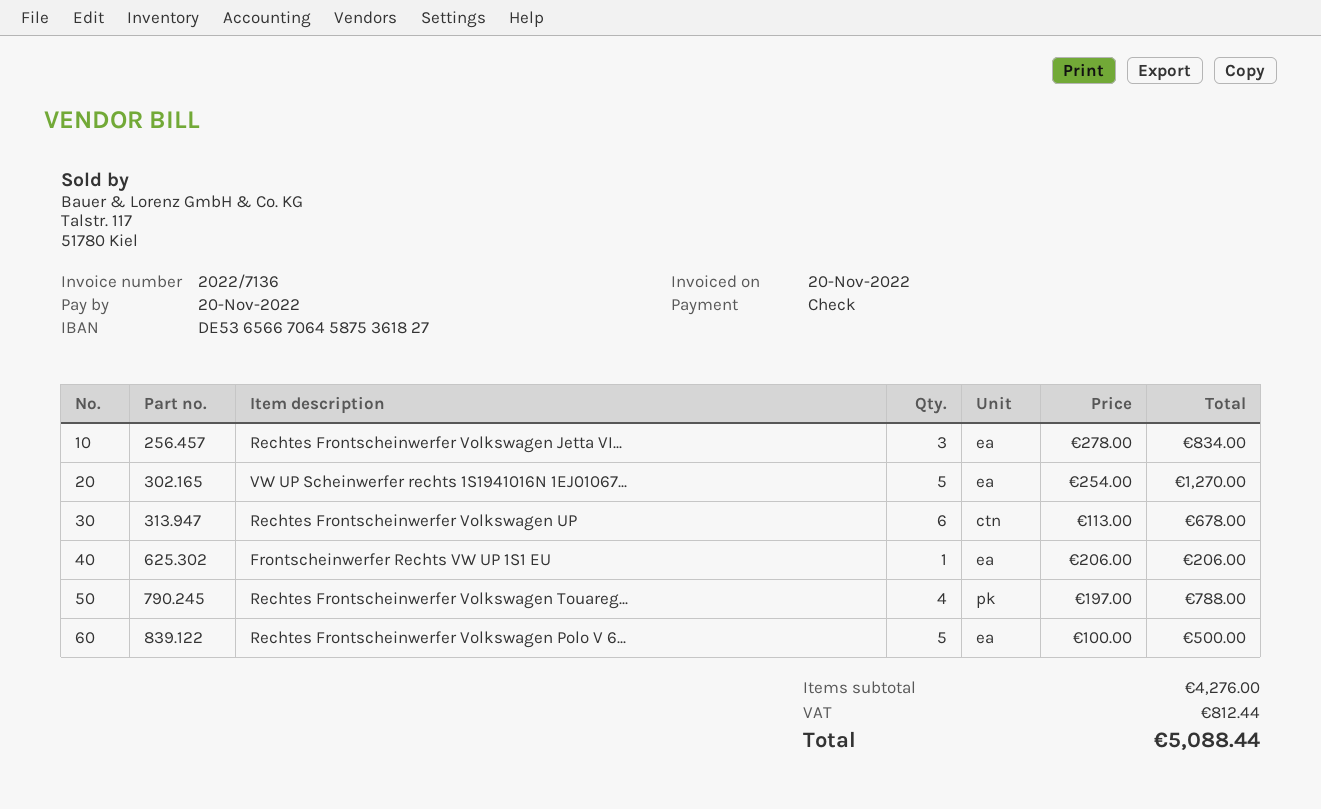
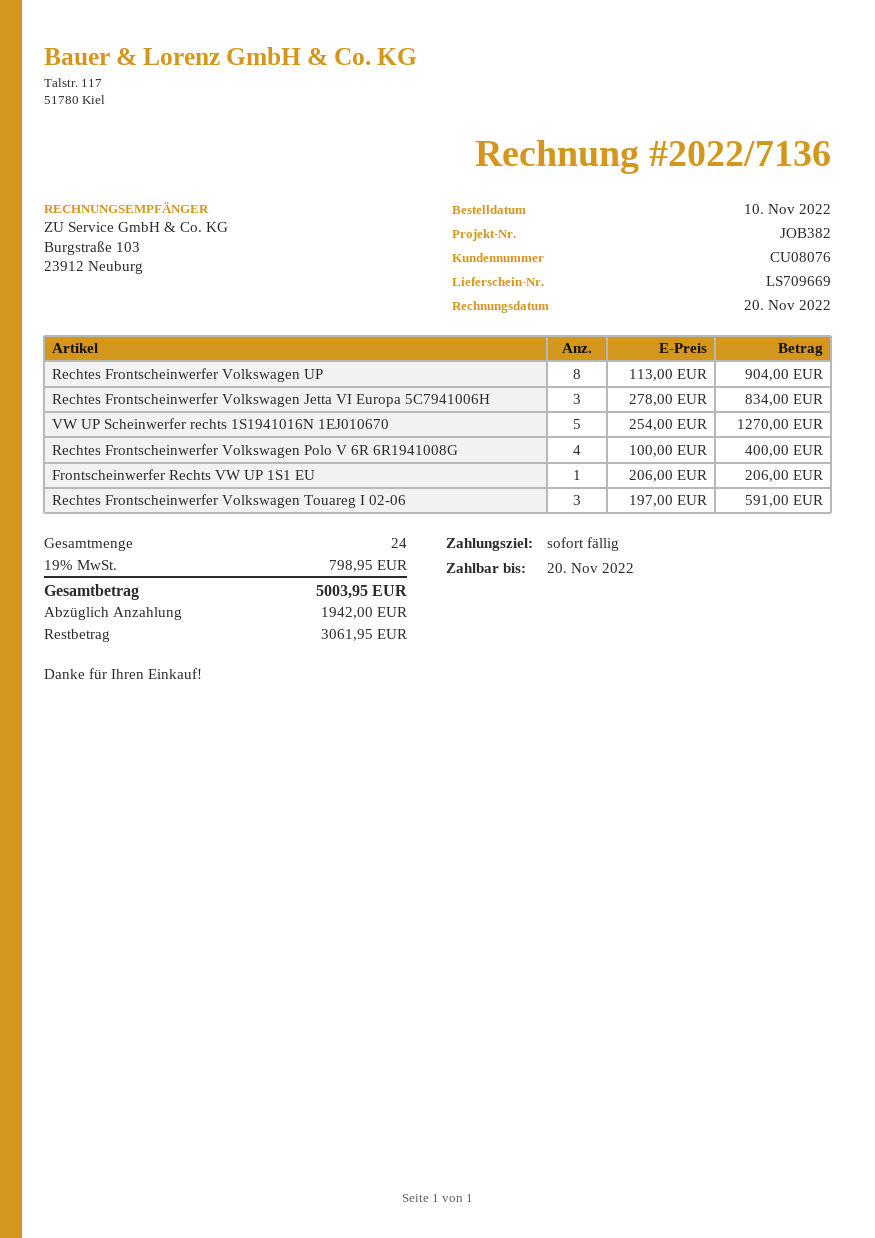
Rechtes Frontscheinwerfer Volkswagen UP: 6 x 113.00 = 678.00 -> 8 x 113.00 = 904.00
Rechtes Frontscheinwerfer Volkswagen Touareg...: 4 x 197.00 = 788.00 -> 3 x 197.00 = 591.00
Rechtes Frontscheinwerfer Volkswagen Polo V 6...: 5 x 100.00 = 500.00 -> 4 x 100.00 = 400.00
tax: 812.44 -> 798.95
total: 5088.44 -> 5003.95

